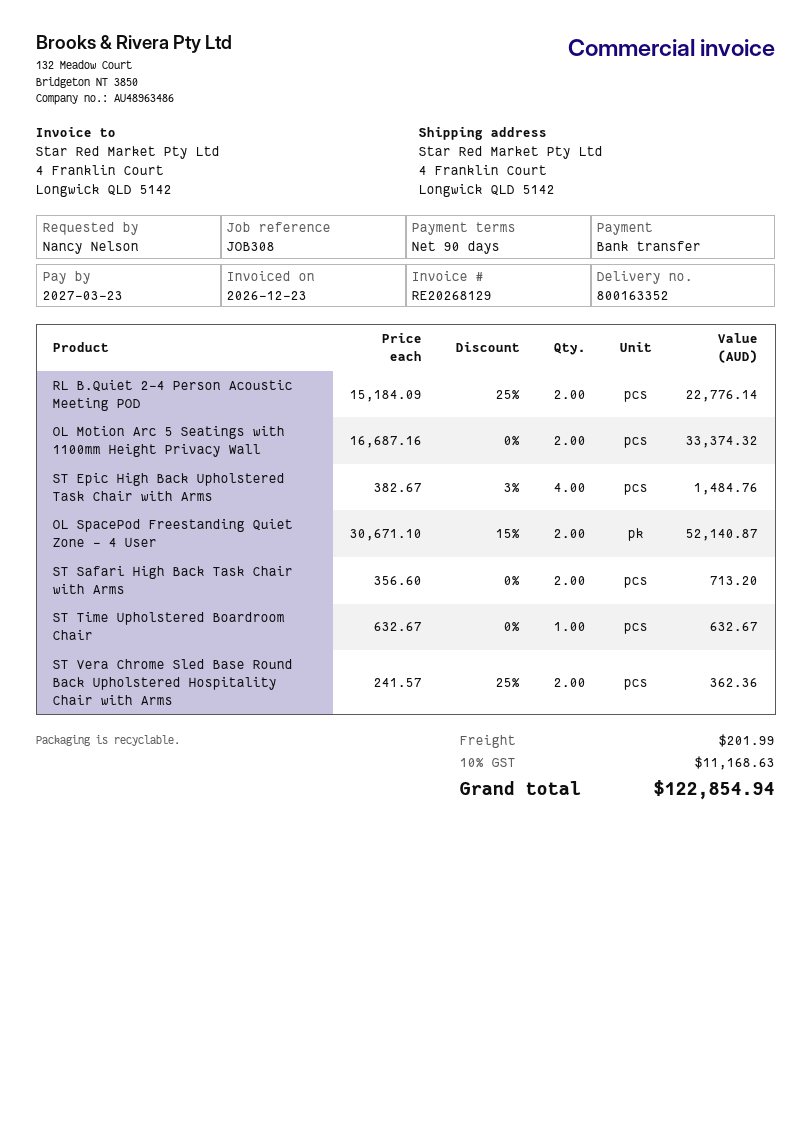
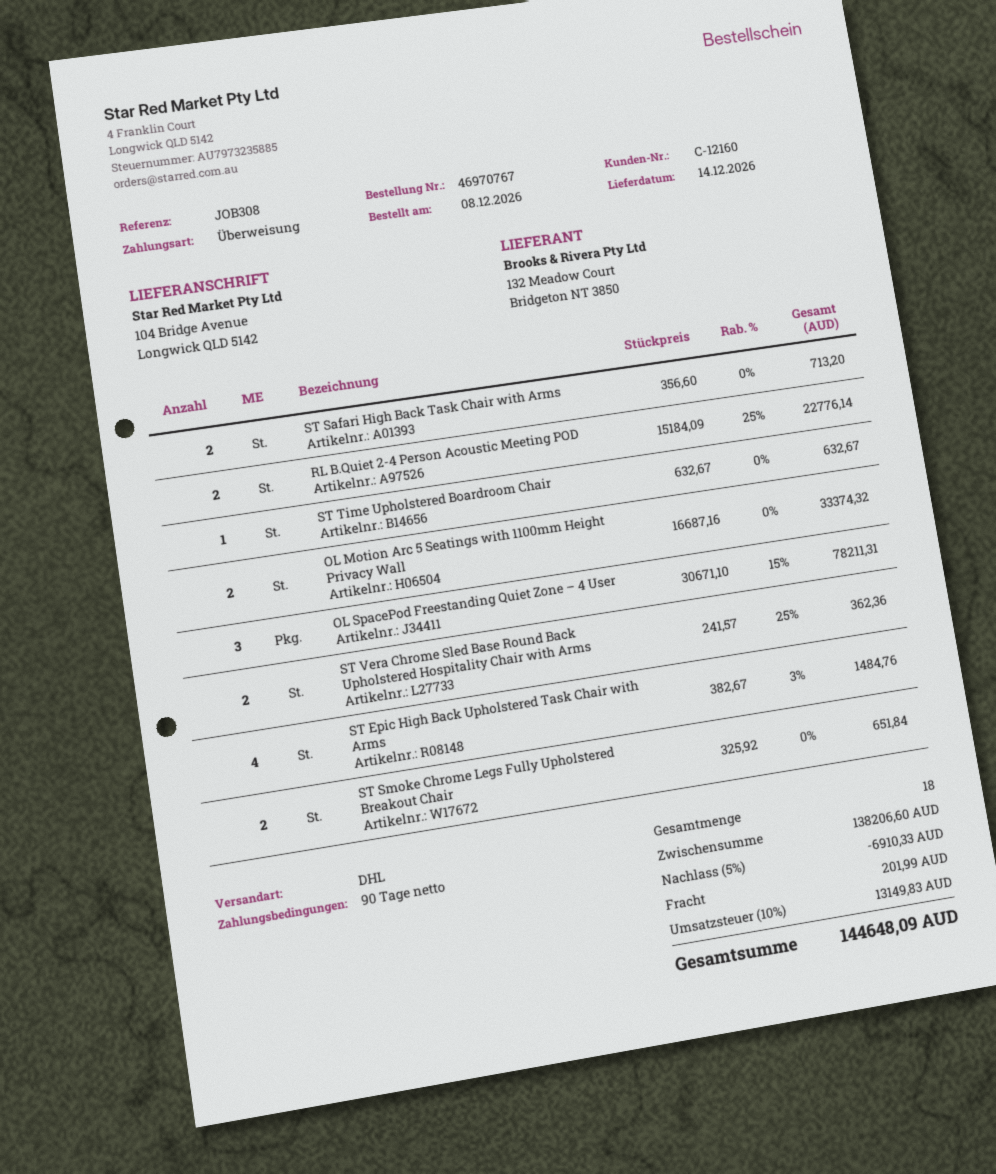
ship to: 4 Franklin Court, Longwick QLD 5142 -> 104 Bridge Avenue, Longwick QLD 5142
OL SpacePod Freestanding Quiet Zone – 4 User: 2 x 30671.10 - 15% = 52140.87 -> 3 x 30671.10 - 15% = 78211.31
ST Smoke Chrome Legs Fully Upholstered Breakout Chair: none -> 2 x 325.92 = 651.84
discount: none -> 5% = 6910.33
tax: 10% = 11168.63 -> 10% = 13149.83
total: 122854.94 -> 144648.09

